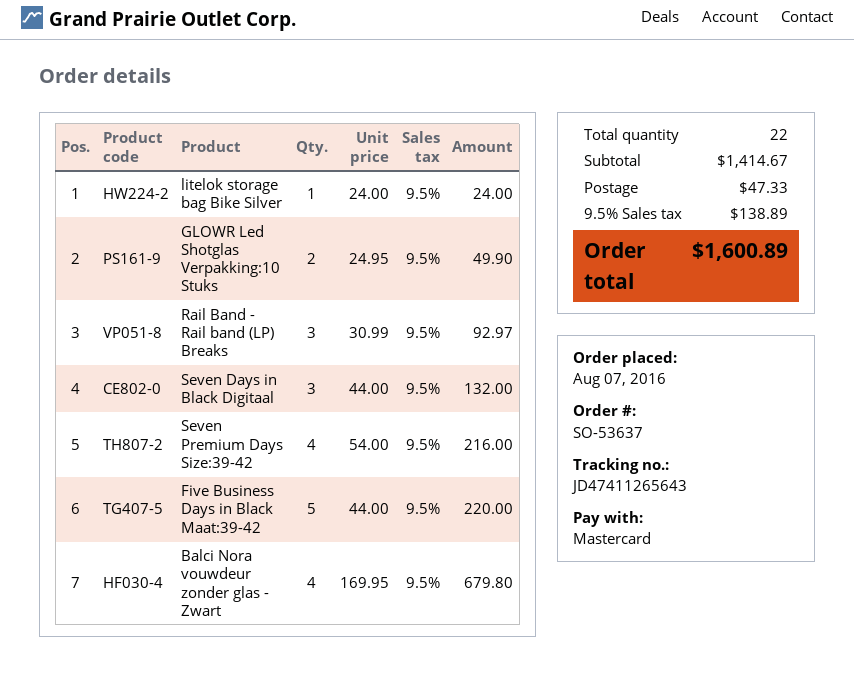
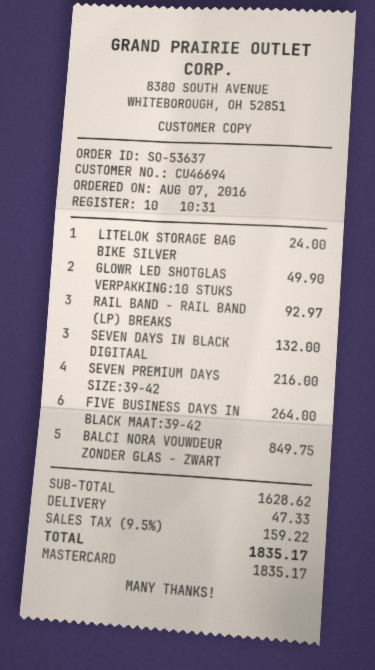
Five Business Days in Black Maat:39-42: 5 for 220.00 -> 6 for 264.00
Balci Nora vouwdeur zonder glas - Zwart: 4 for 679.80 -> 5 for 849.75
subtotal: 1414.67 -> 1628.62
tax: 9.5% = 138.89 -> 9.5% = 159.22
total: 1600.89 -> 1835.17

